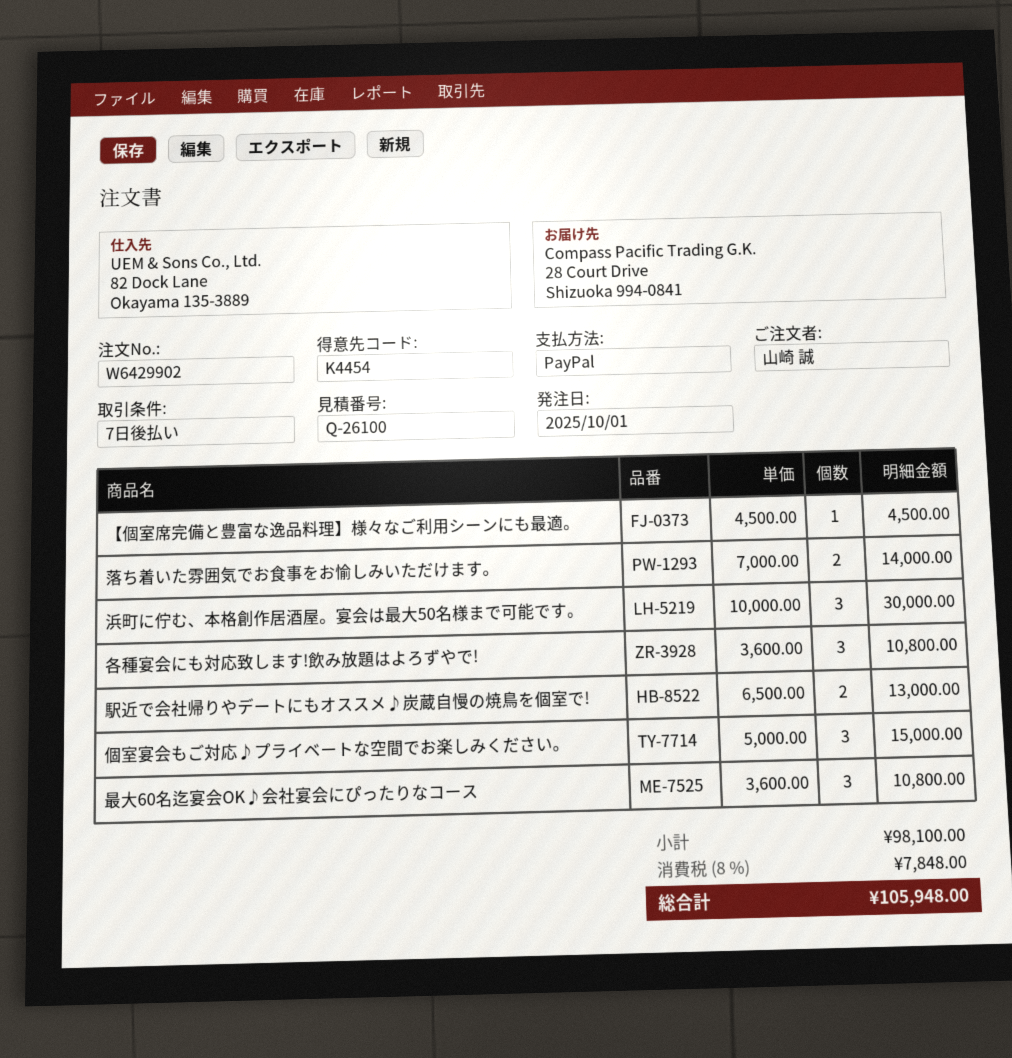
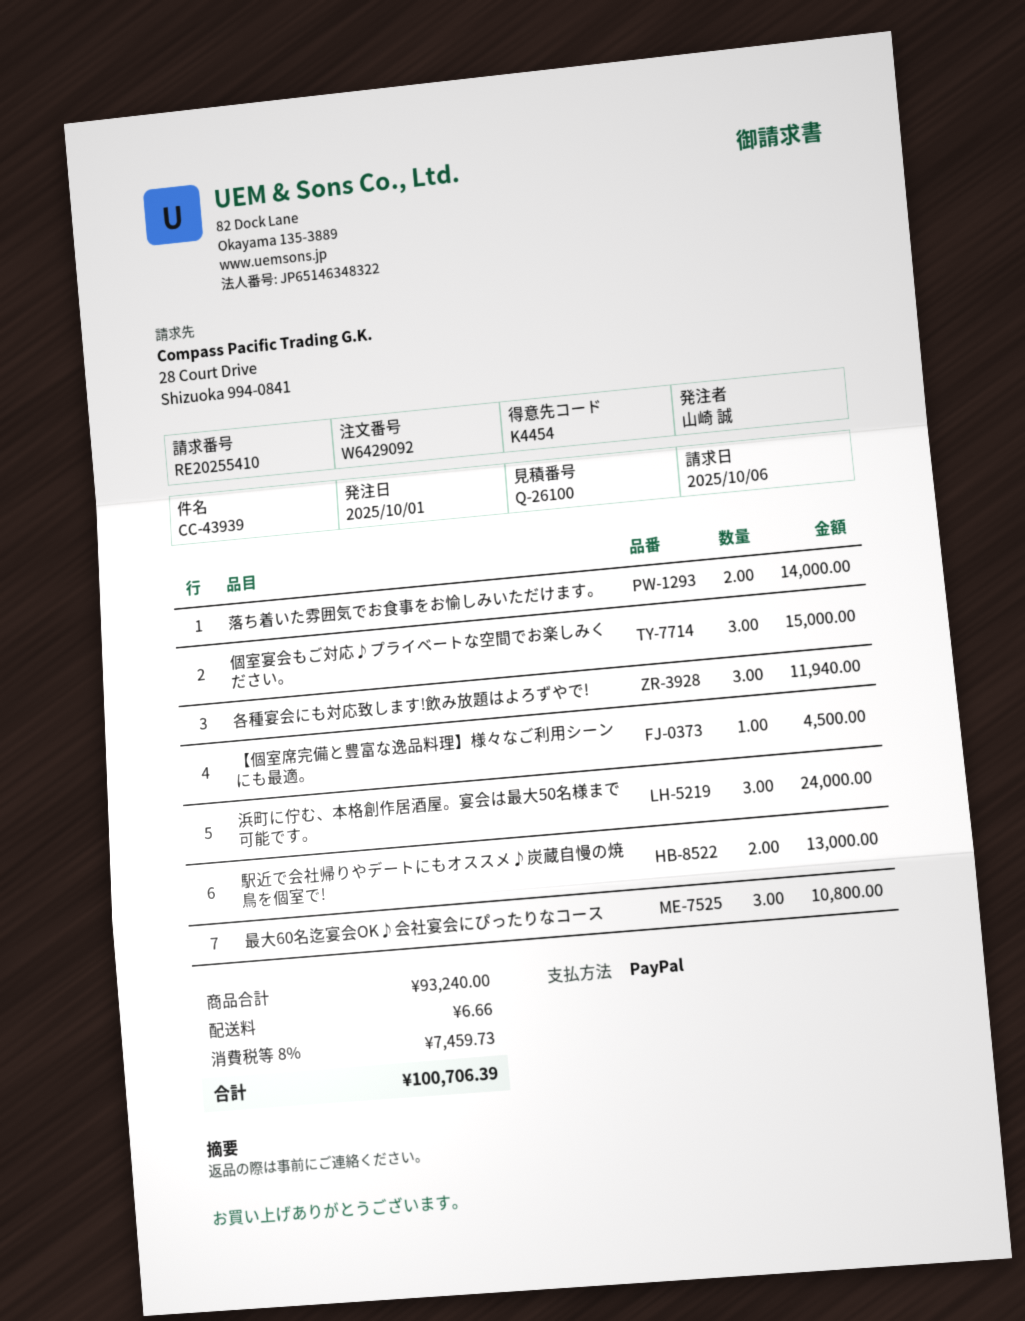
order number: W6429902 -> W6429092
浜町に佇む、本格創作居酒屋。宴会は最大50名様まで可能です。: 3 for 30000.00 -> 3 for 24000.00
各種宴会にも対応致します!飲み放題はよろずやで!: 3 for 10800.00 -> 3 for 11940.00
subtotal: 98100.00 -> 93240.00
shipping: none -> 6.66
tax: 8% = 7848.00 -> 8% = 7459.73
total: 105948.00 -> 100706.39

